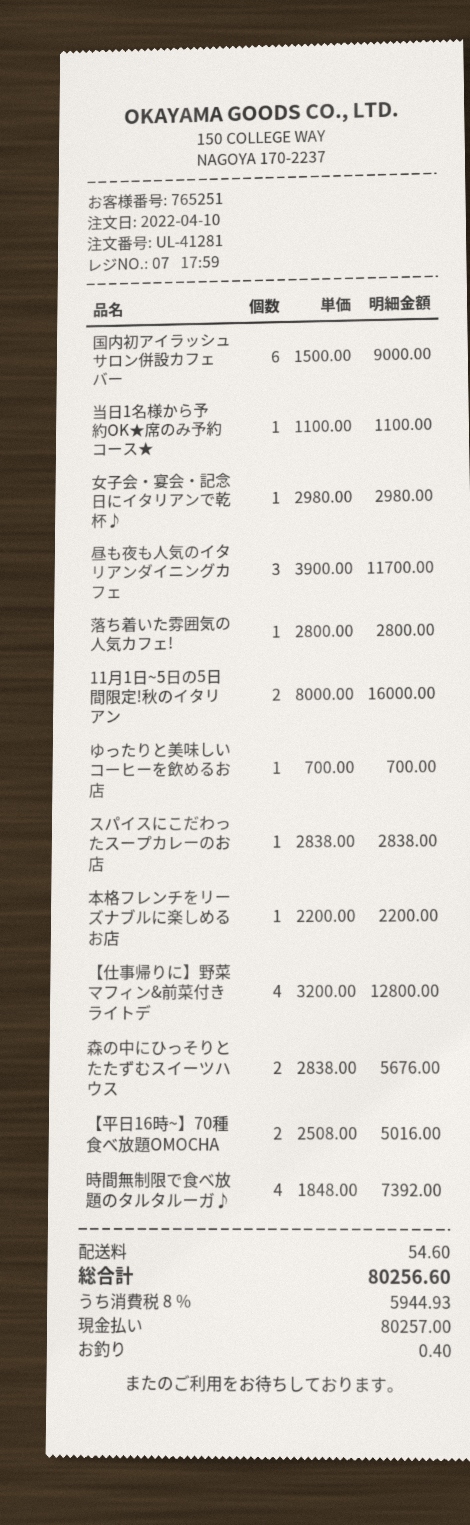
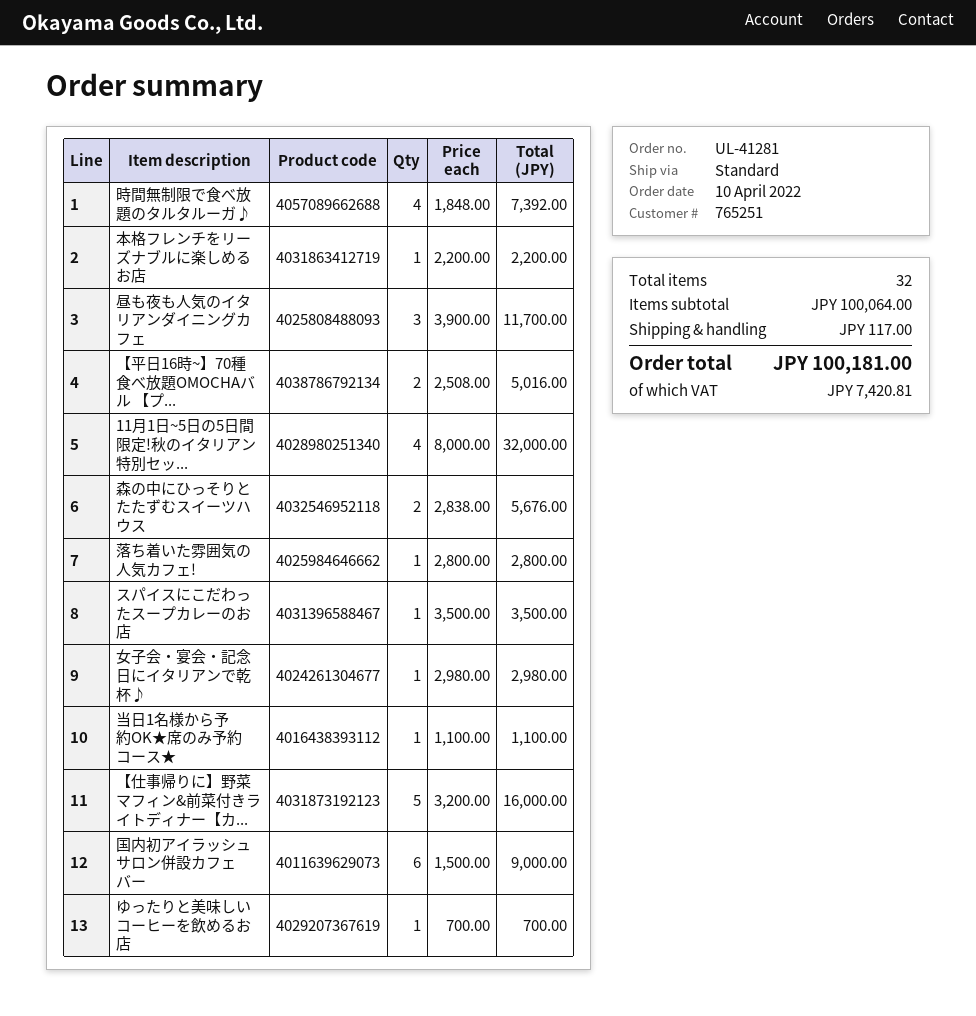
11月1日~5日の5日間限定!秋のイタリアン: 2 x 8000.00 = 16000.00 -> 4 x 8000.00 = 32000.00
スパイスにこだわったスープカレーのお店: 1 x 2838.00 = 2838.00 -> 1 x 3500.00 = 3500.00
【仕事帰りに】野菜マフィン&前菜付きライトデ: 4 x 3200.00 = 12800.00 -> 5 x 3200.00 = 16000.00
shipping: 54.60 -> 117.00
tax: 5944.93 -> 7420.81
total: 80256.60 -> 100181.00

